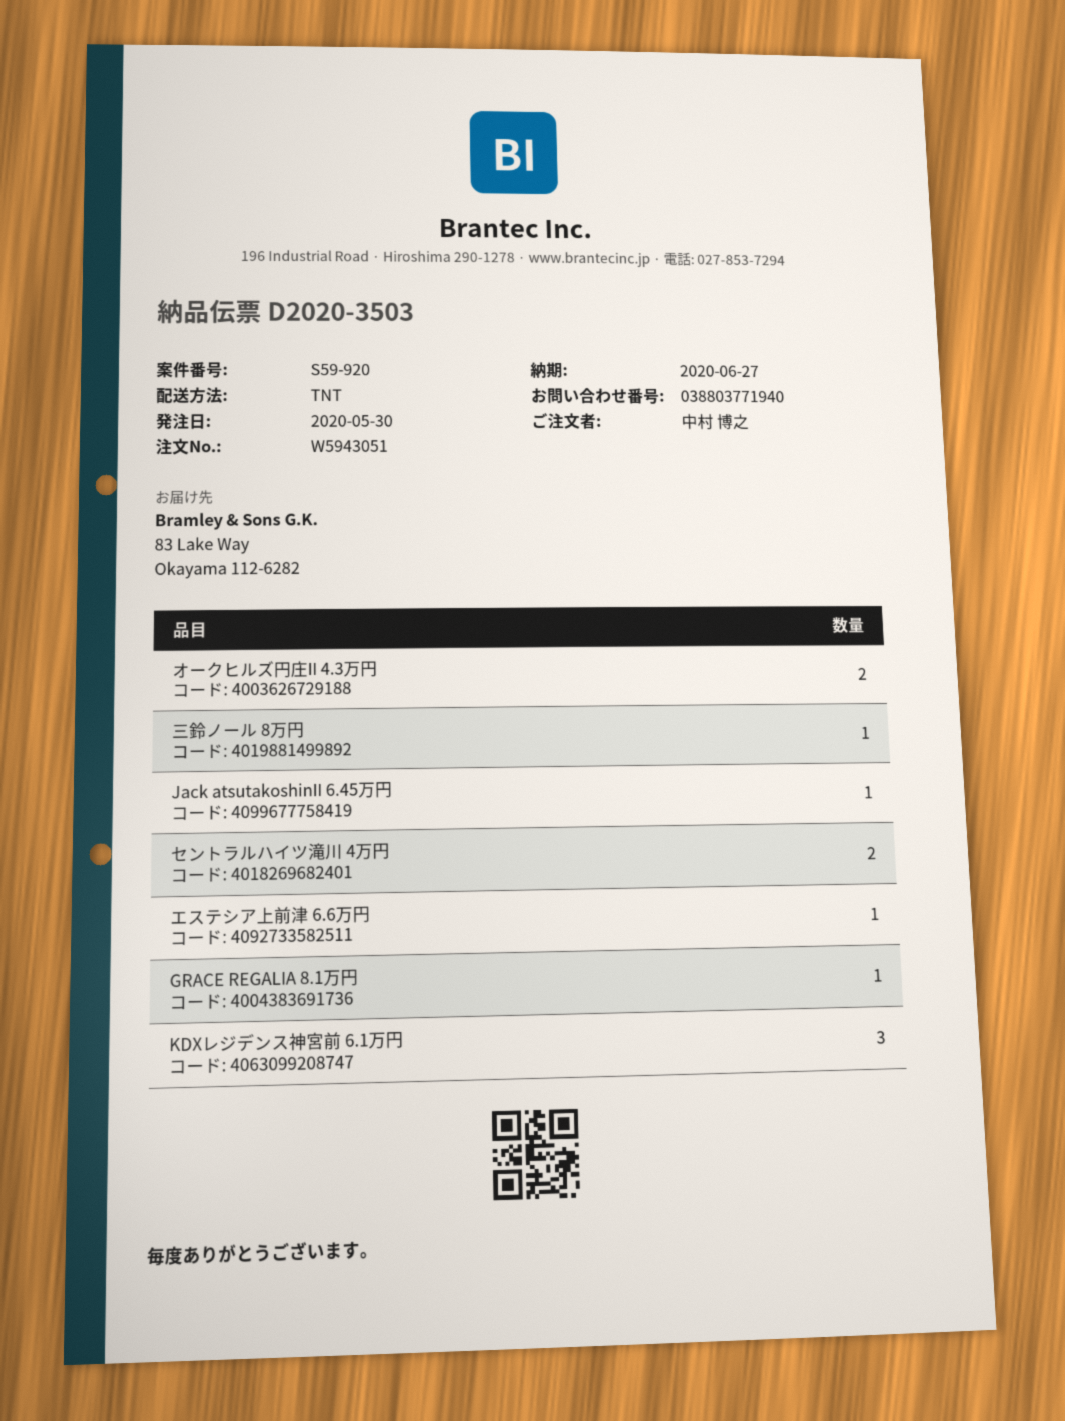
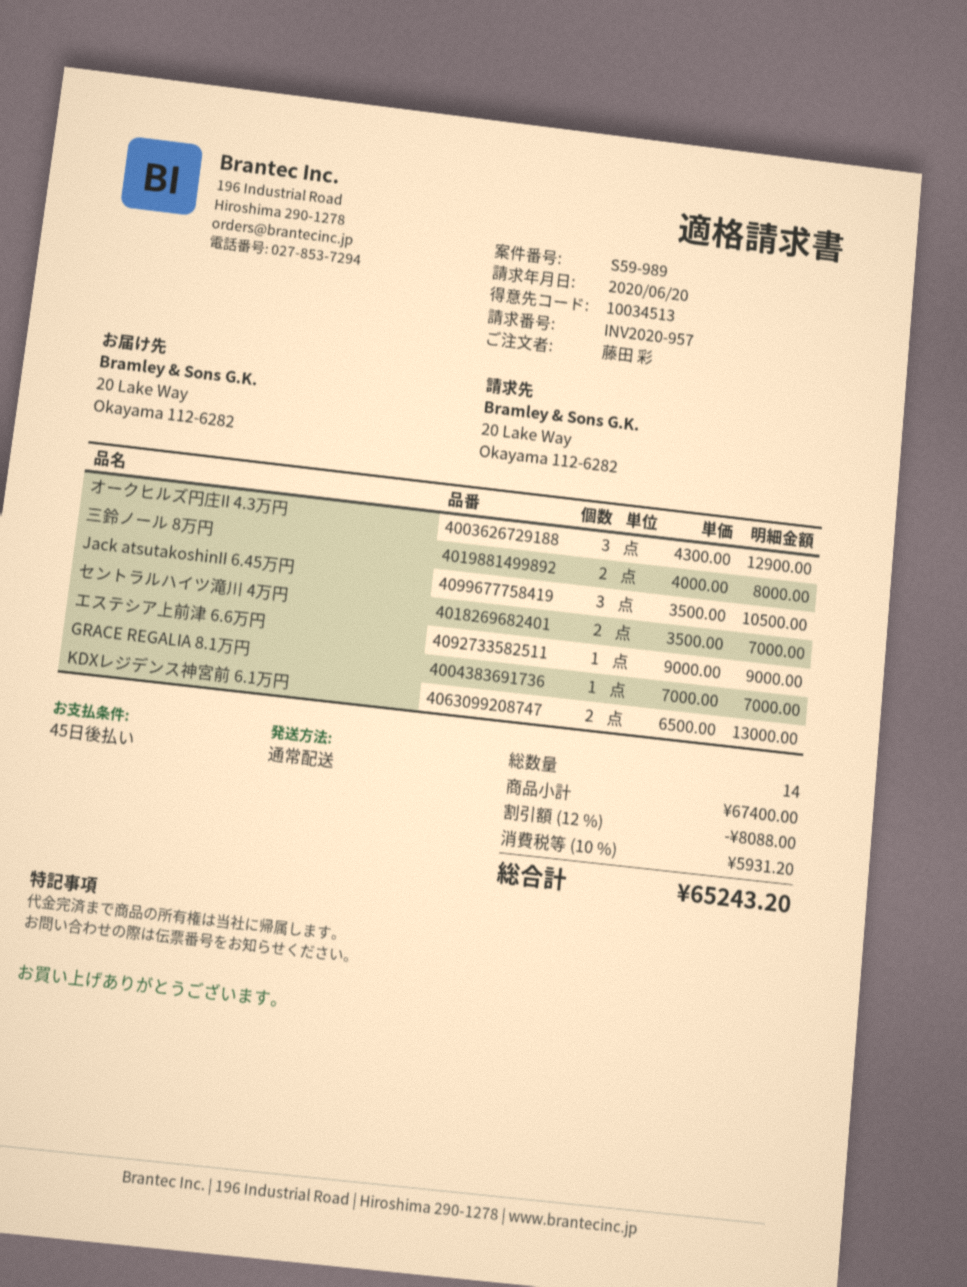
reference: S59-920 -> S59-989
ordered by: 中村 博之 -> 藤田 彩
shipping method: TNT -> standard
ship to: 83 Lake Way, Okayama 112-6282 -> 20 Lake Way, Okayama 112-6282
オークヒルズ円庄II 4.3万円: 2 -> 3
三鈴ノール 8万円: 1 -> 2
Jack atsutakoshinII 6.45万円: 1 -> 3
KDXレジデンス神宮前 6.1万円: 3 -> 2

